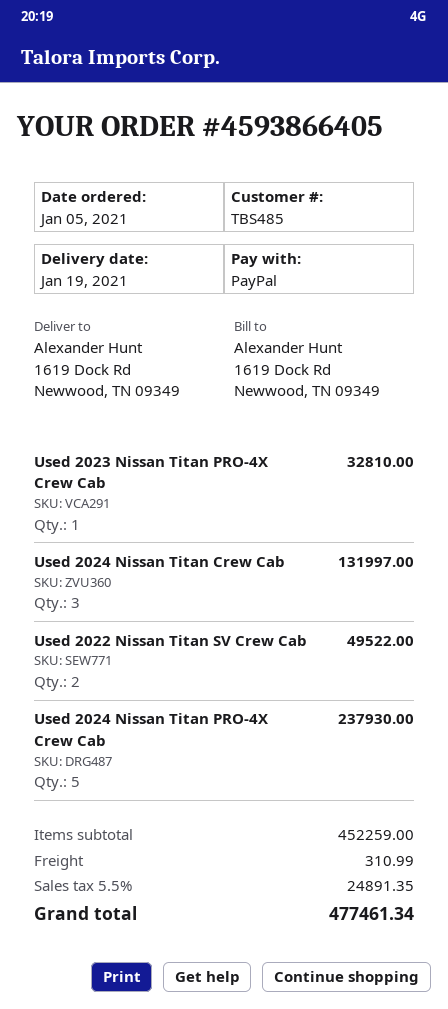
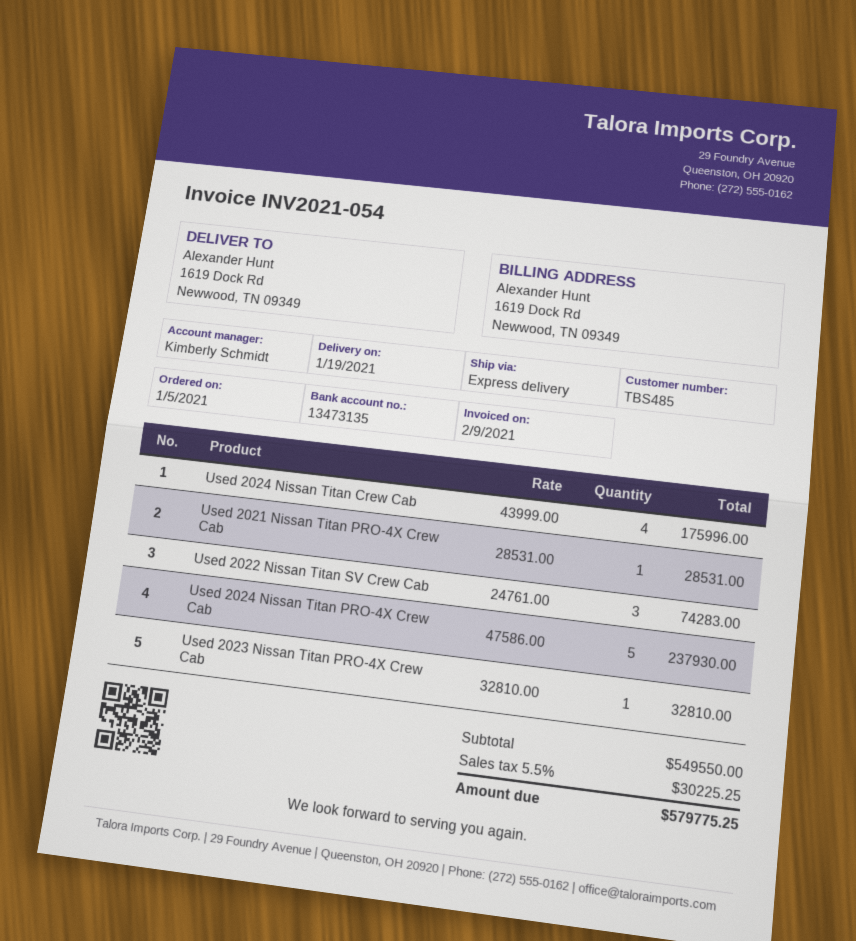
Used 2024 Nissan Titan Crew Cab: 3 for 131997.00 -> 4 for 175996.00
Used 2022 Nissan Titan SV Crew Cab: 2 for 49522.00 -> 3 for 74283.00
Used 2021 Nissan Titan PRO-4X Crew Cab: none -> 1 for 28531.00
subtotal: 452259.00 -> 549550.00
shipping: 310.99 -> none
tax: 5.5% = 24891.35 -> 5.5% = 30225.25
total: 477461.34 -> 579775.25

